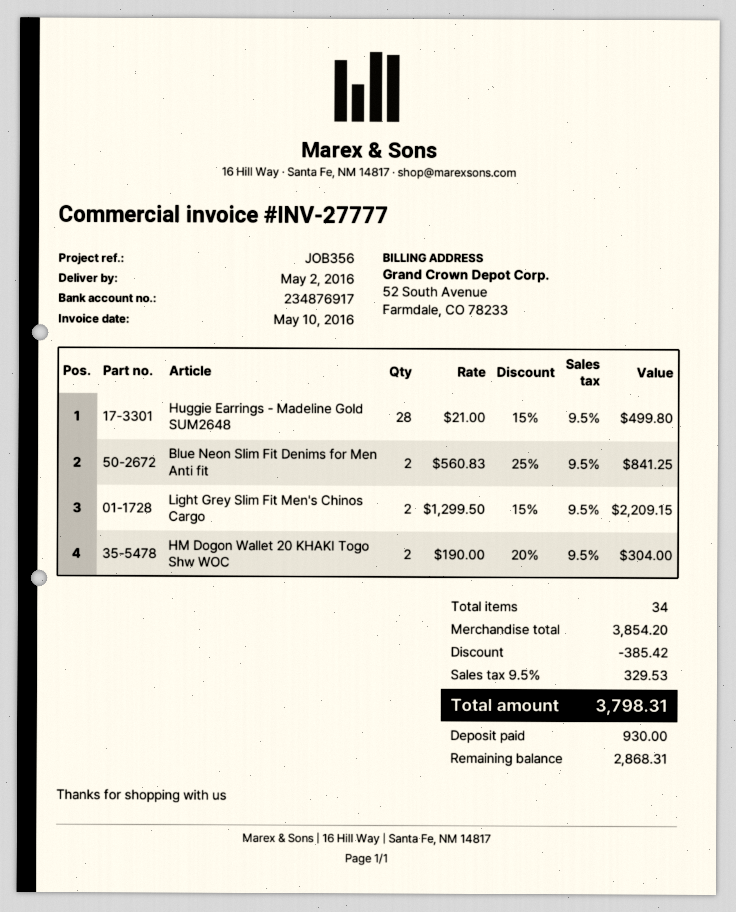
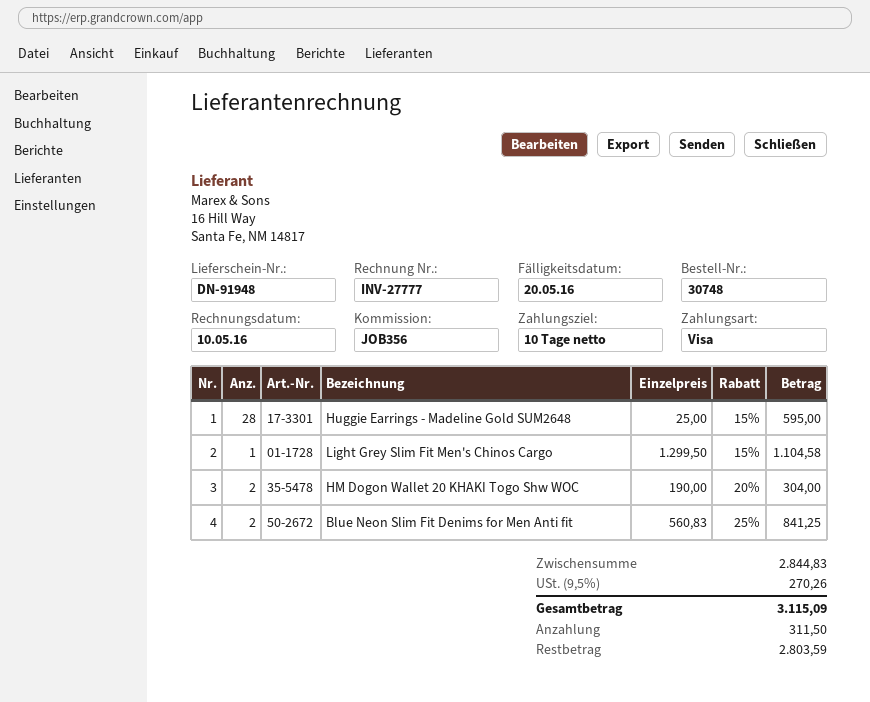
Huggie Earrings - Madeline Gold SUM2648: 28 x 21.00 - 15% = 499.80 -> 28 x 25.00 - 15% = 595.00
Light Grey Slim Fit Men's Chinos Cargo: 2 x 1299.50 - 15% = 2209.15 -> 1 x 1299.50 - 15% = 1104.58
subtotal: 3854.20 -> 2844.83
discount: 385.42 -> none
tax: 9.5% = 329.53 -> 9.5% = 270.26
total: 3798.31 -> 3115.09
deposit: 930.00 -> 311.50
balance: 2868.31 -> 2803.59

